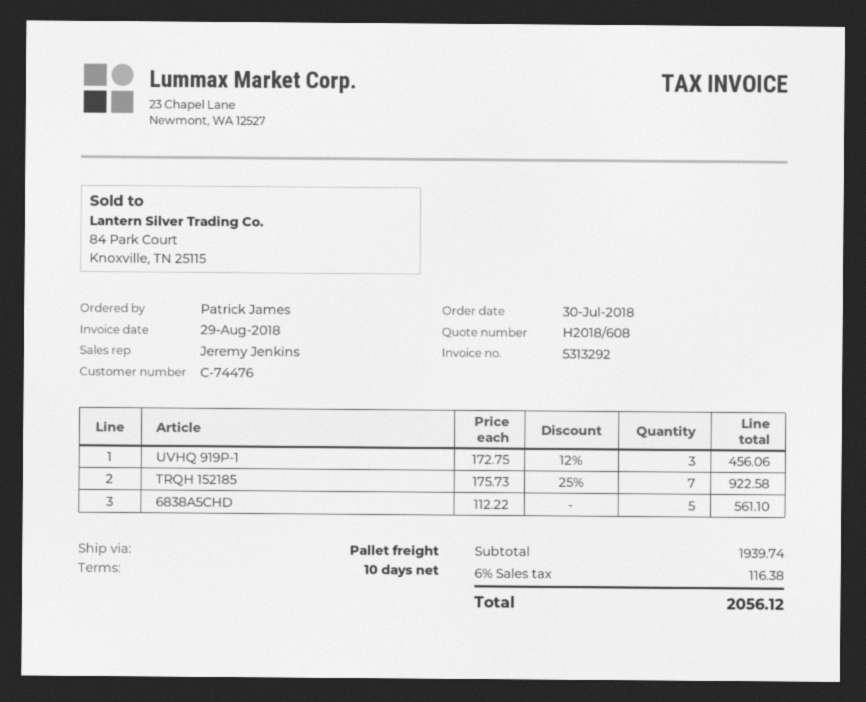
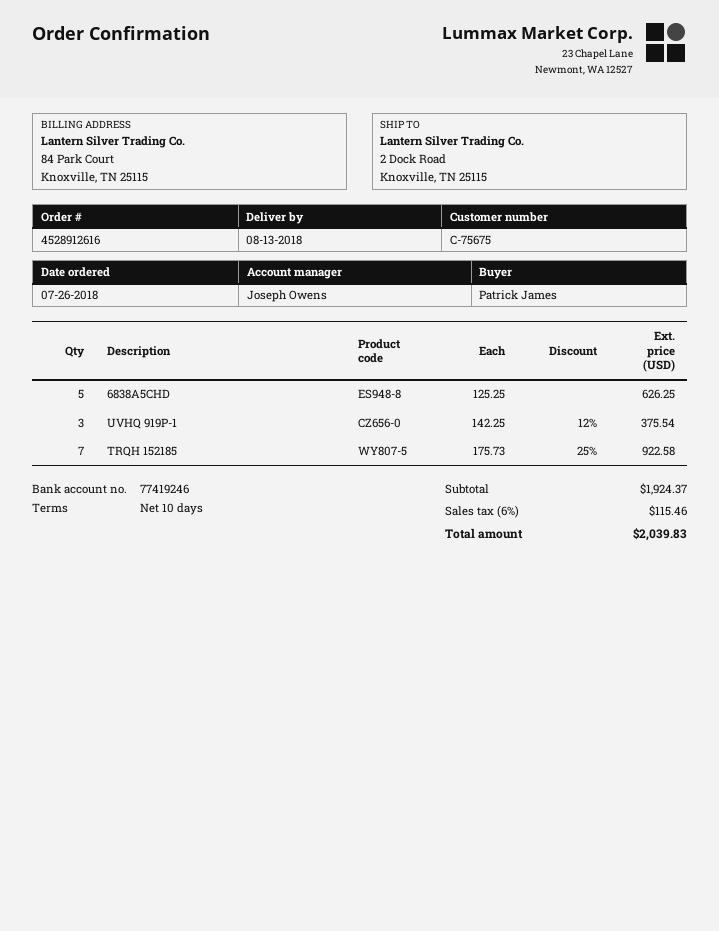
order date: 2018-07-30 -> 2018-07-26
customer number: C-74476 -> C-75675
sales rep: Jeremy Jenkins -> Joseph Owens
UVHQ 919P-1: 3 x 172.75 - 12% = 456.06 -> 3 x 142.25 - 12% = 375.54
6838A5CHD: 5 x 112.22 = 561.10 -> 5 x 125.25 = 626.25
subtotal: 1939.74 -> 1924.37
tax: 6% = 116.38 -> 6% = 115.46
total: 2056.12 -> 2039.83

